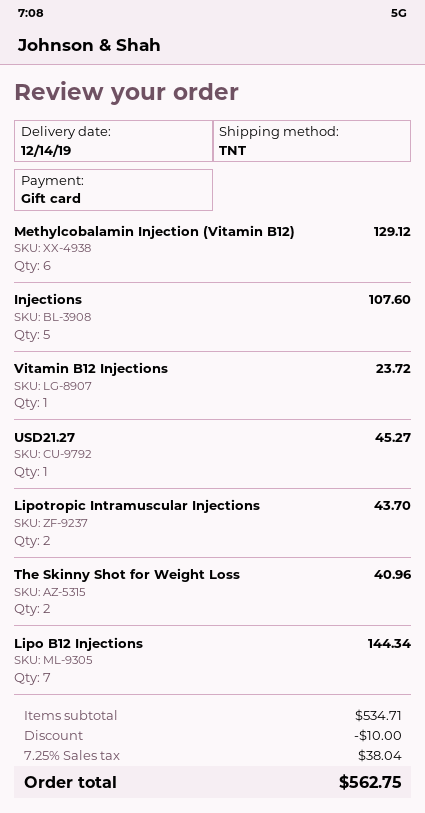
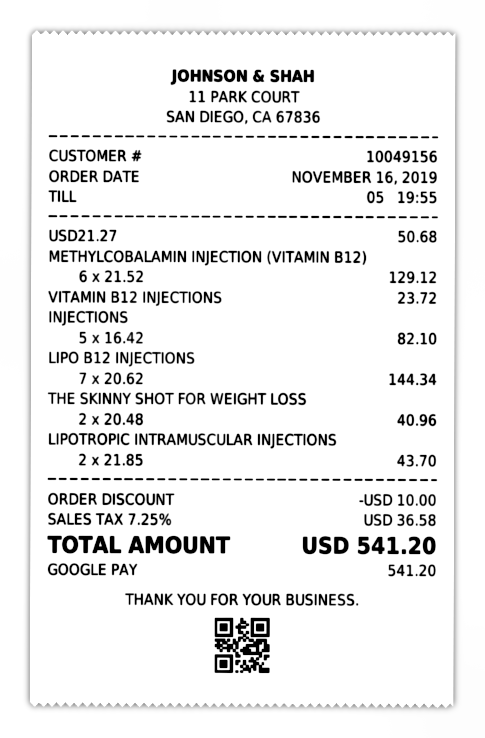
payment method: gift card -> Google Pay
Injections: 5 for 107.60 -> 5 for 82.10
USD21.27: 1 for 45.27 -> 1 for 50.68
tax: 7.25% = 38.04 -> 7.25% = 36.58
total: 562.75 -> 541.20

